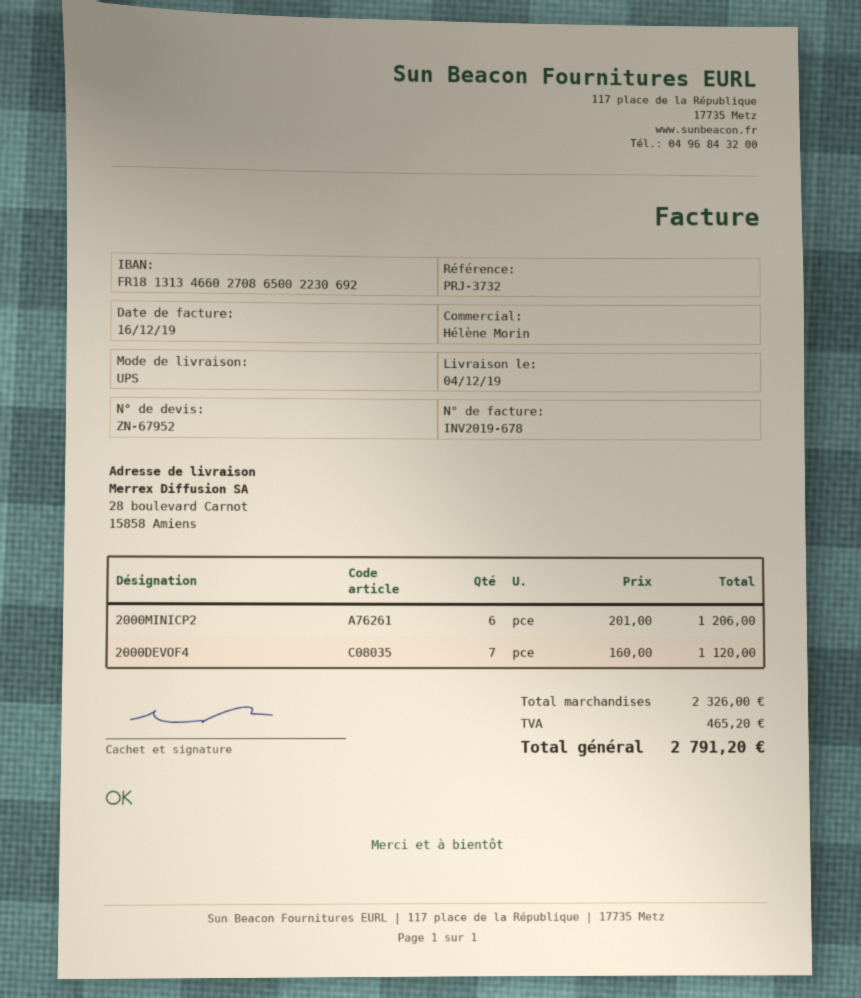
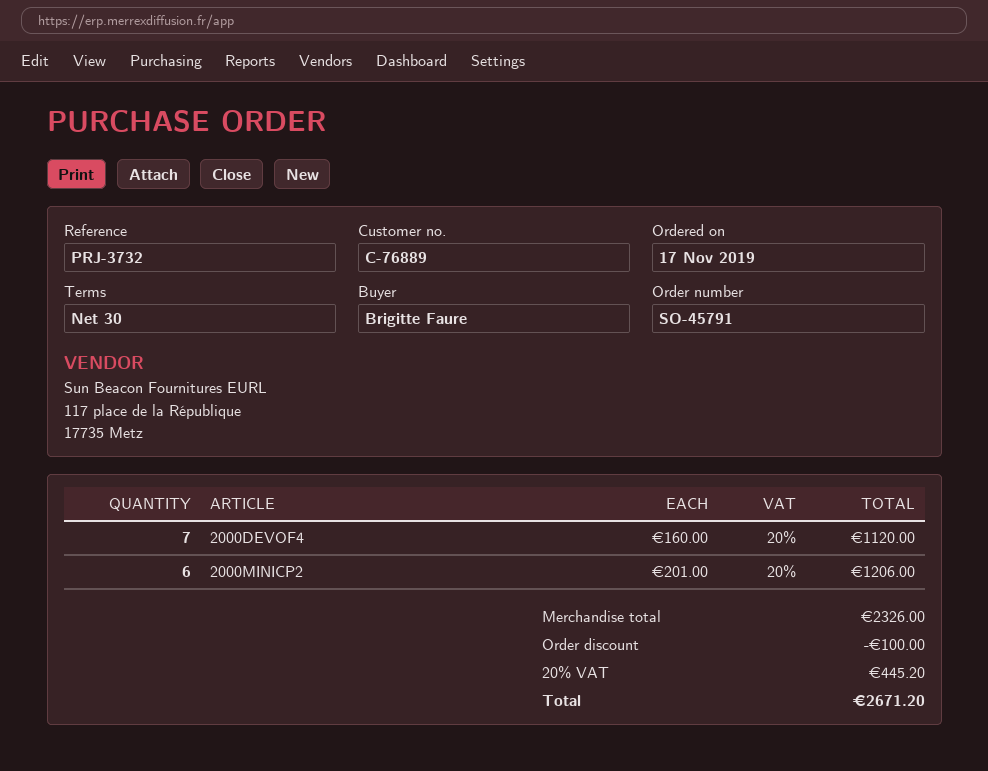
discount: none -> 100.00
tax: 465.20 -> 445.20
total: 2791.20 -> 2671.20

